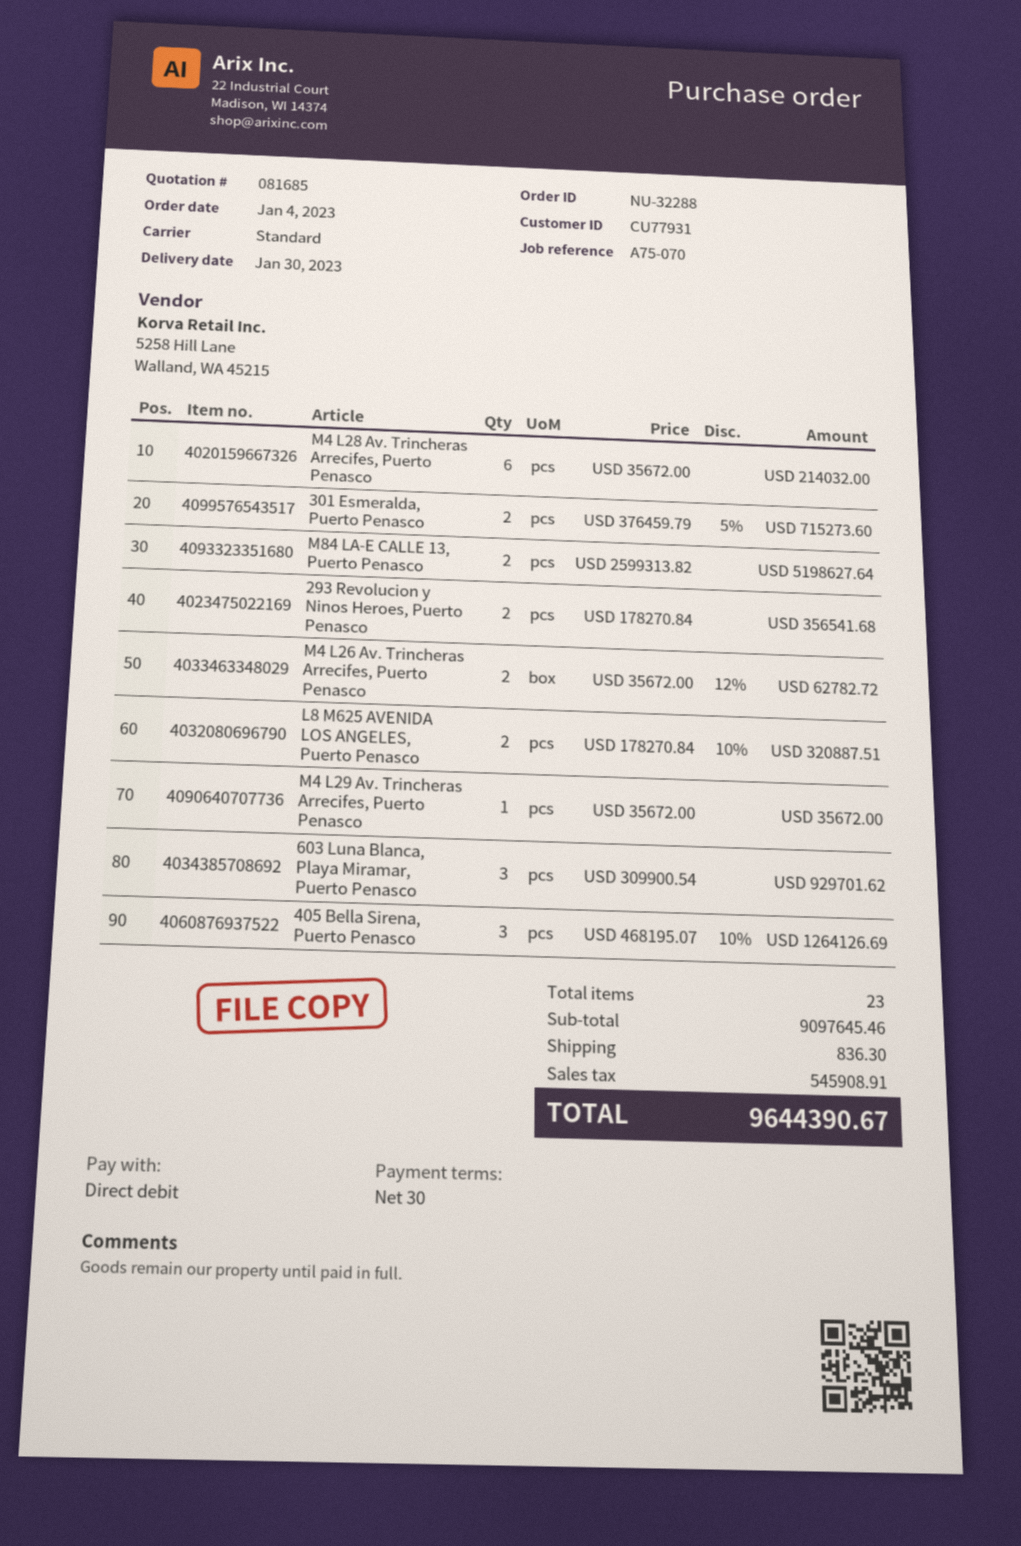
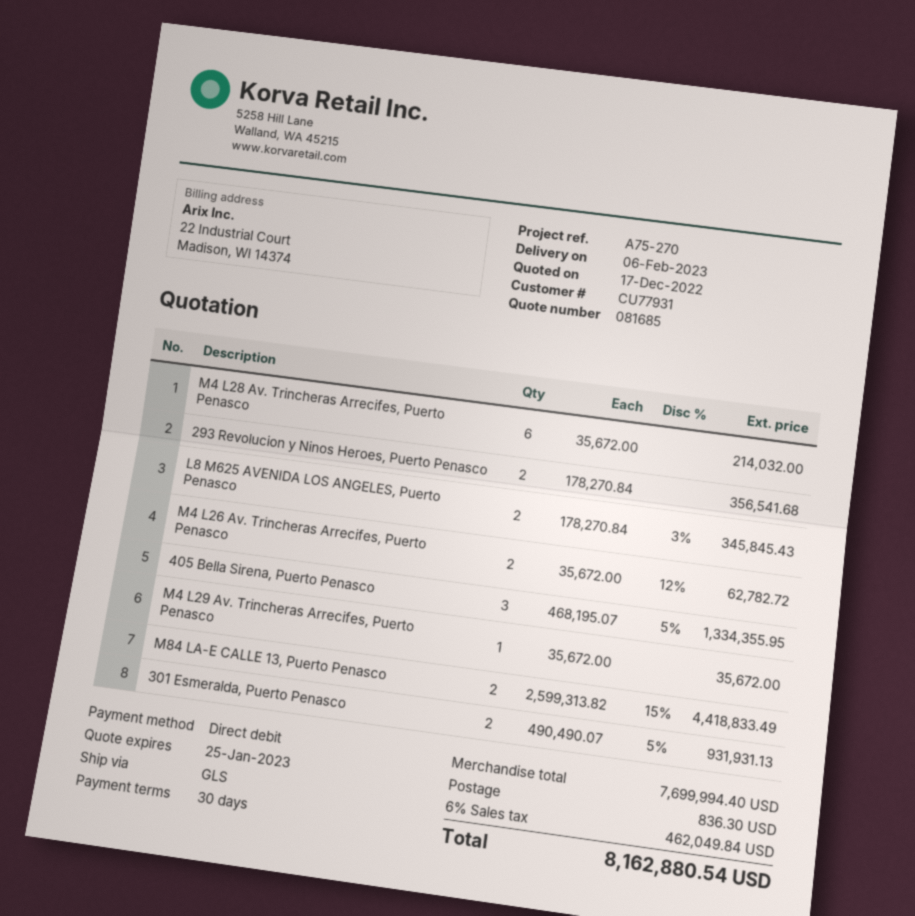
delivery date: 2023-01-30 -> 2023-02-06
reference: A75-070 -> A75-270
shipping method: standard -> GLS
301 Esmeralda, Puerto Penasco: 2 x 376459.79 - 5% = 715273.60 -> 2 x 490490.07 - 5% = 931931.13
M84 LA-E CALLE 13, Puerto Penasco: 2 x 2599313.82 = 5198627.64 -> 2 x 2599313.82 - 15% = 4418833.49
L8 M625 AVENIDA LOS ANGELES, Puerto Penasco: 2 x 178270.84 - 10% = 320887.51 -> 2 x 178270.84 - 3% = 345845.43
603 Luna Blanca, Playa Miramar, Puerto Penasco: 3 x 309900.54 = 929701.62 -> none
405 Bella Sirena, Puerto Penasco: 3 x 468195.07 - 10% = 1264126.69 -> 3 x 468195.07 - 5% = 1334355.95
subtotal: 9097645.46 -> 7699994.40
tax: 545908.91 -> 462049.84
total: 9644390.67 -> 8162880.54

